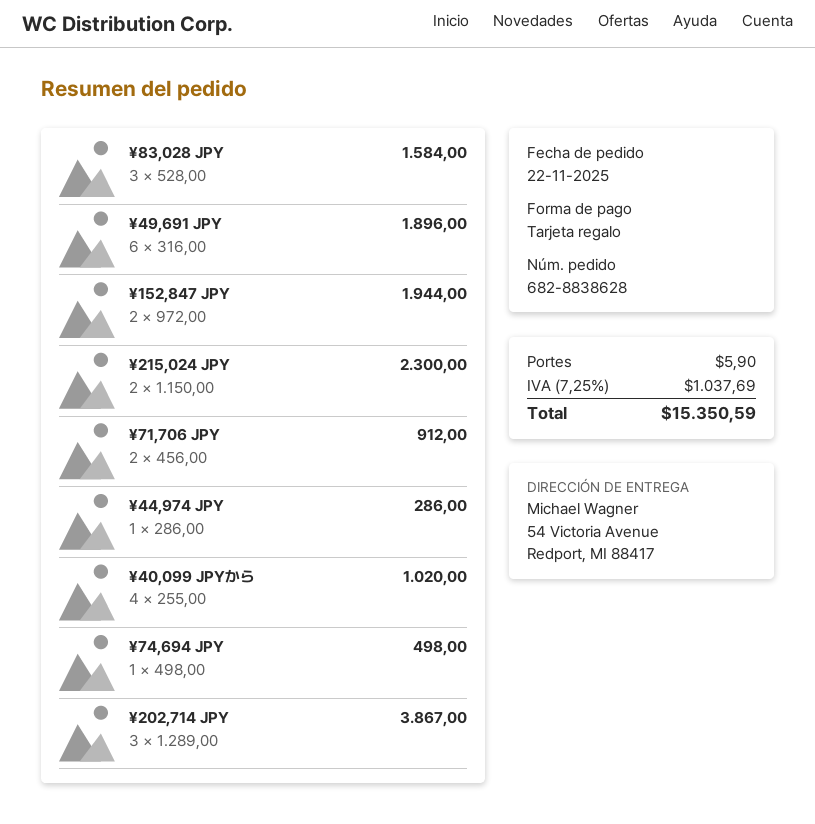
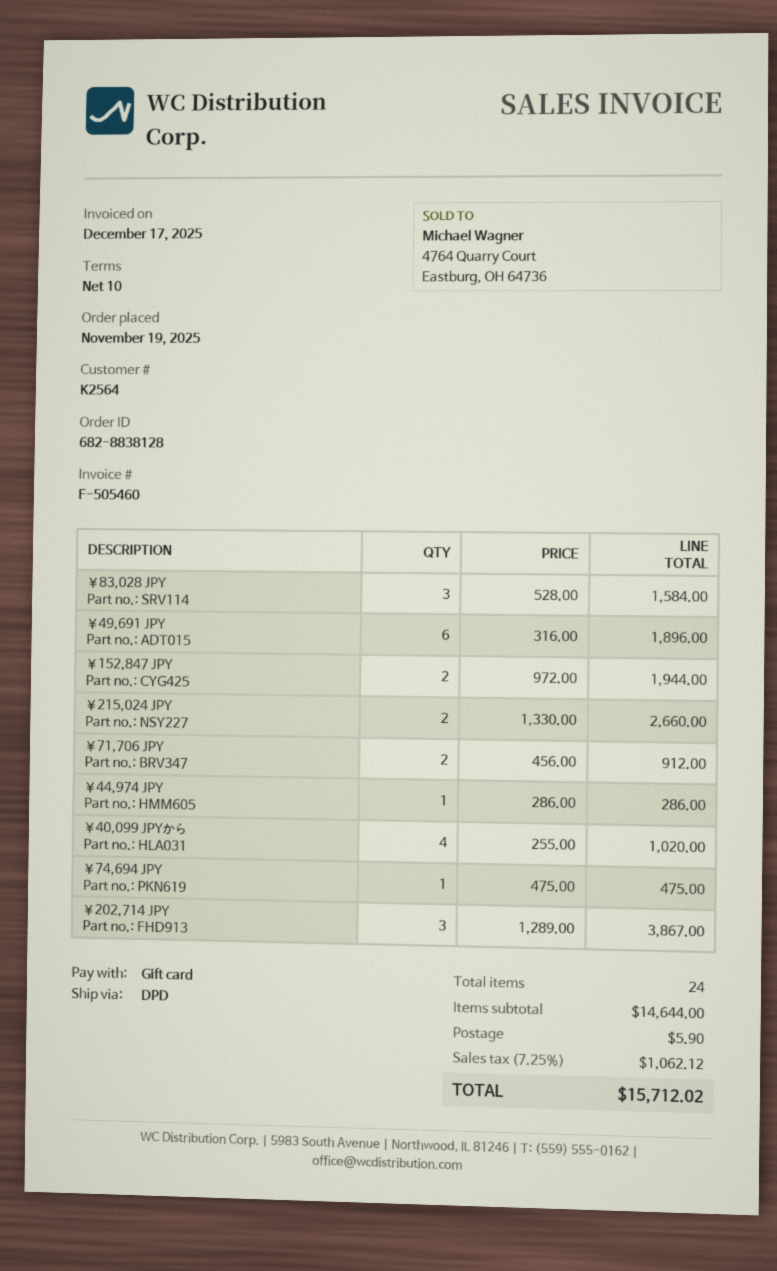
order number: 682-8838628 -> 682-8838128
order date: 2025-11-22 -> 2025-11-19
¥215,024 JPY: 2 x 1150.00 = 2300.00 -> 2 x 1330.00 = 2660.00
¥74,694 JPY: 1 x 498.00 = 498.00 -> 1 x 475.00 = 475.00
tax: 7.25% = 1037.69 -> 7.25% = 1062.12
total: 15350.59 -> 15712.02

